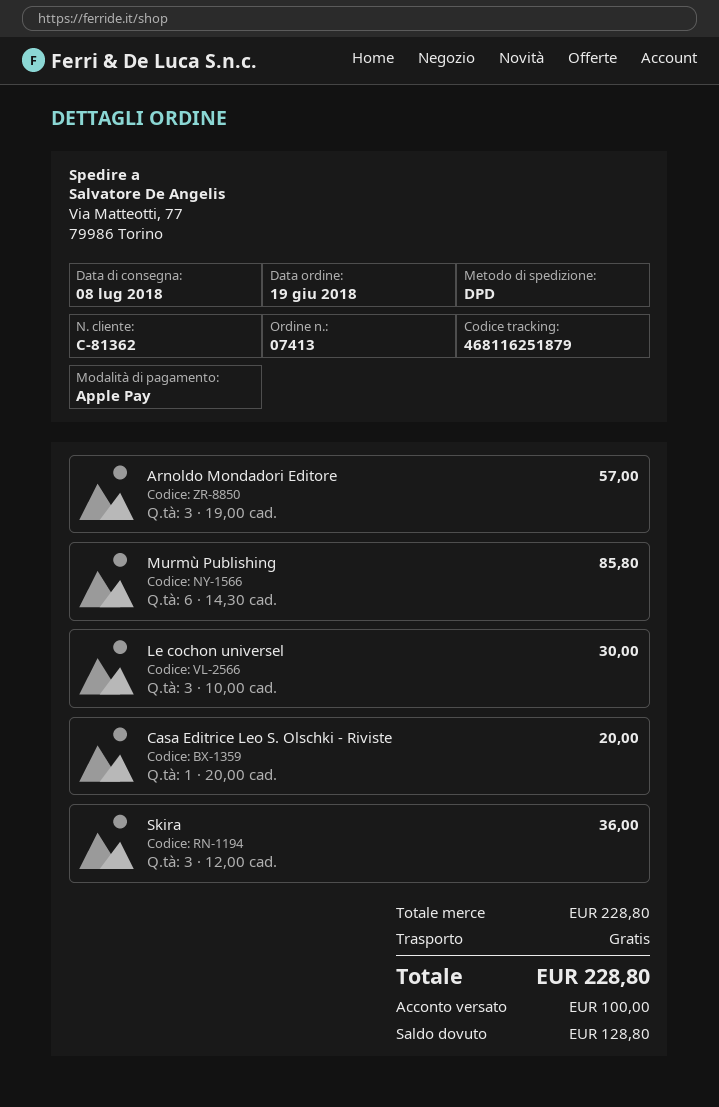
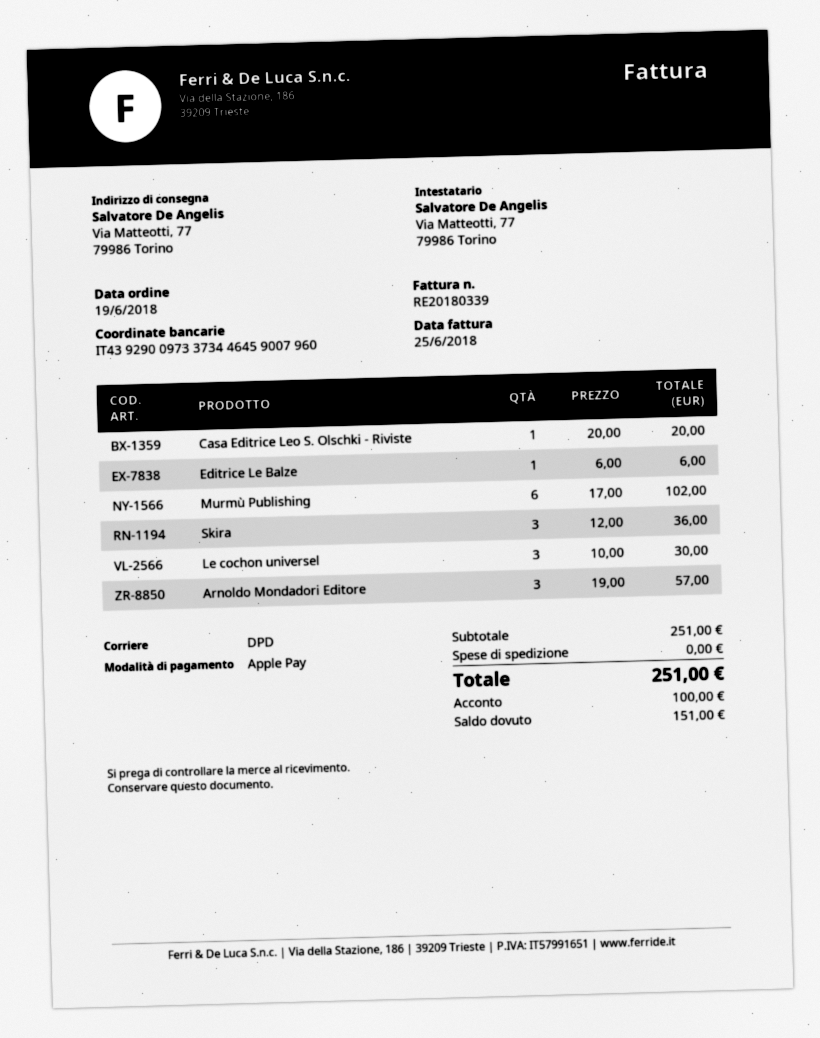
Murmù Publishing: 6 x 14.30 = 85.80 -> 6 x 17.00 = 102.00
Editrice Le Balze: none -> 1 x 6.00 = 6.00
subtotal: 228.80 -> 251.00
total: 228.80 -> 251.00
balance: 128.80 -> 151.00

